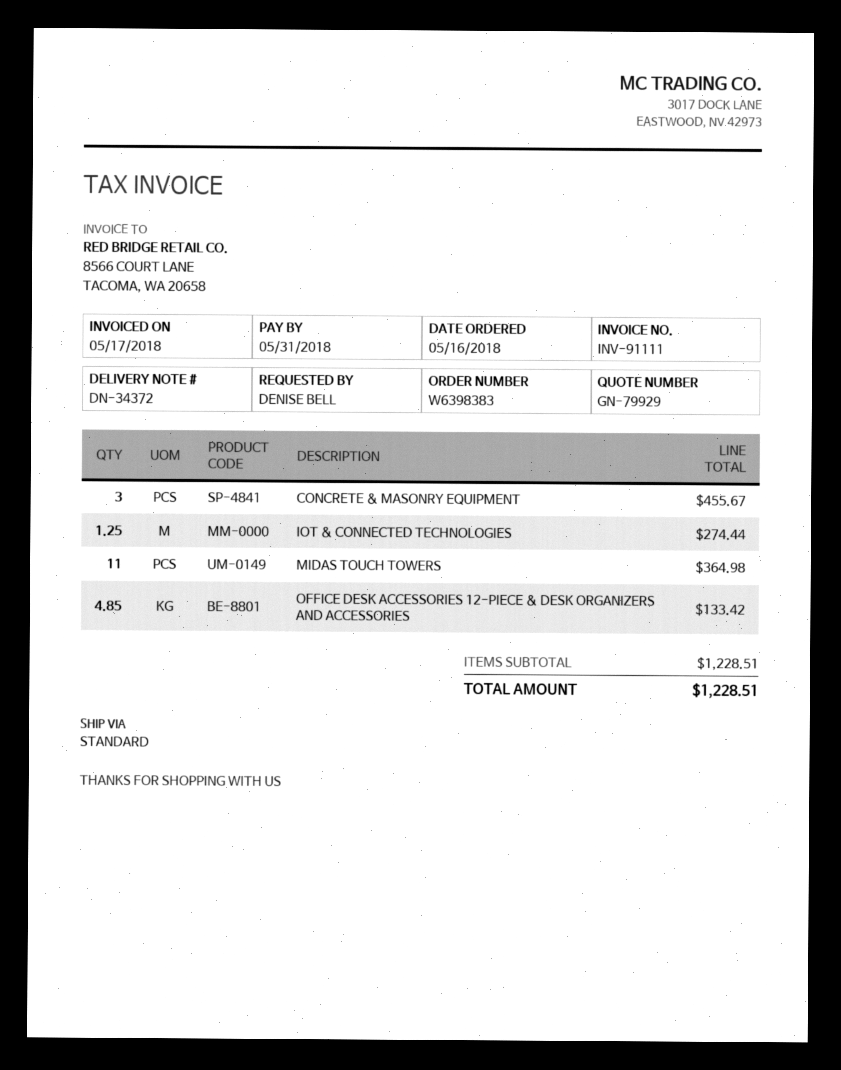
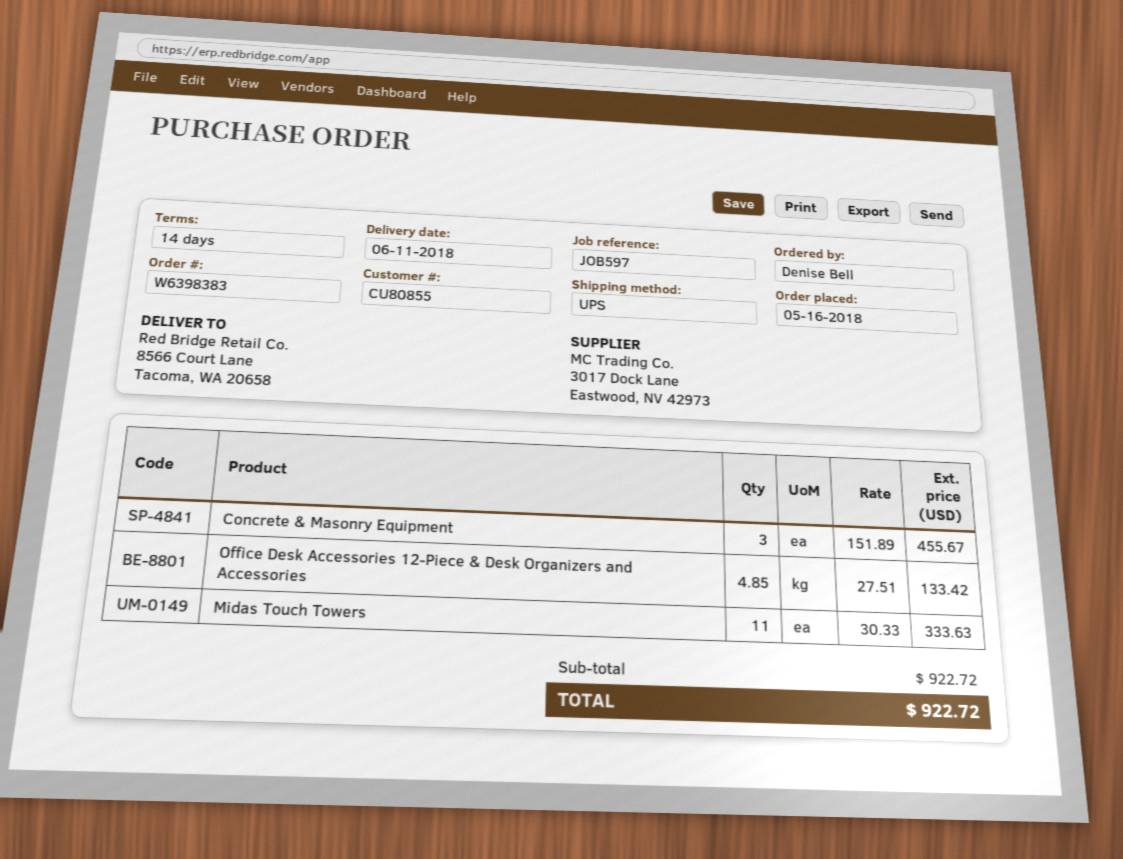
shipping method: standard -> UPS
IOT & CONNECTED TECHNOLOGIES: 1.25 for 274.44 -> none
MIDAS TOUCH TOWERS: 11 for 364.98 -> 11 for 333.63
subtotal: 1228.51 -> 922.72
total: 1228.51 -> 922.72

